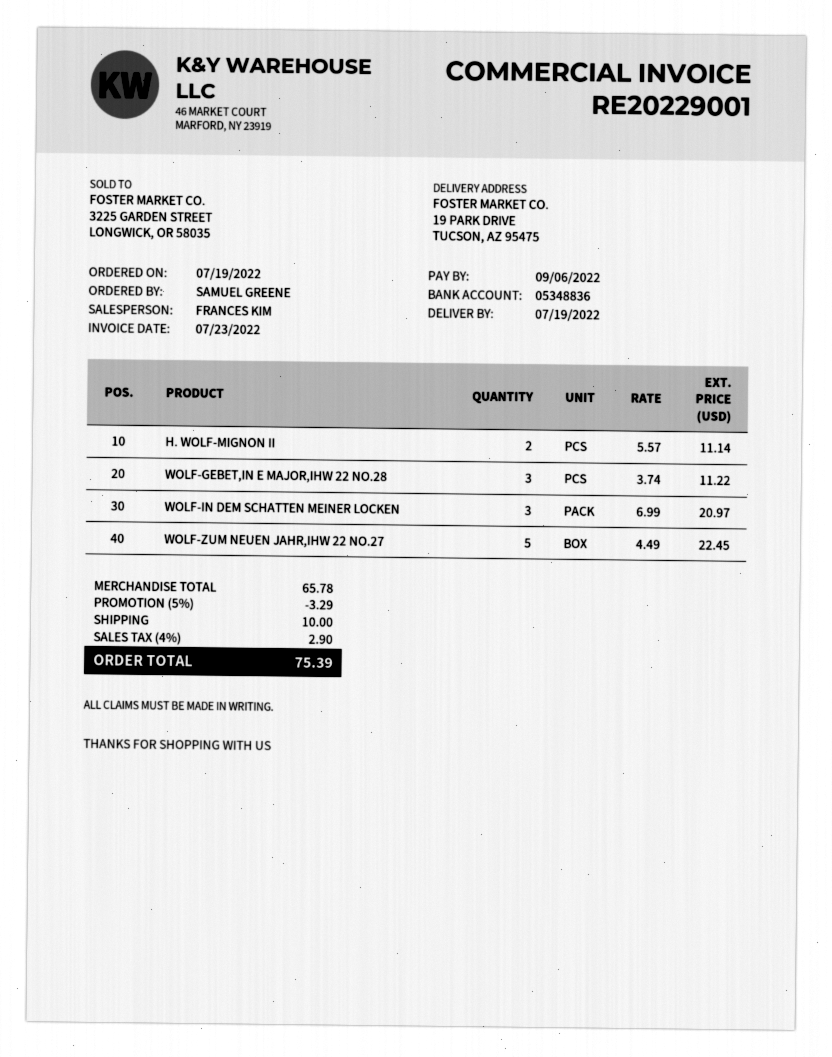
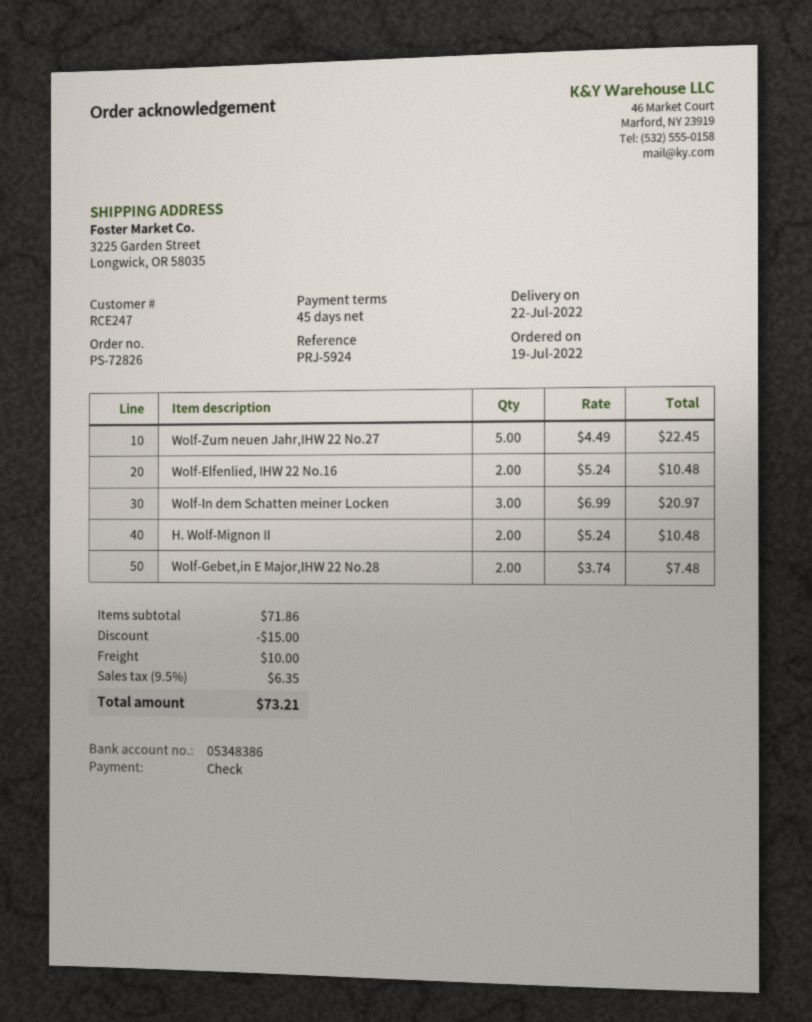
delivery date: 2022-07-19 -> 2022-07-22
bank account: 05348836 -> 05348386
ship to: 19 PARK DRIVE, TUCSON, AZ 95475 -> 3225 Garden Street, Longwick, OR 58035
H. WOLF-MIGNON II: 2 x 5.57 = 11.14 -> 2 x 5.24 = 10.48
WOLF-GEBET,IN E MAJOR,IHW 22 NO.28: 3 x 3.74 = 11.22 -> 2 x 3.74 = 7.48
Wolf-Elfenlied, IHW 22 No.16: none -> 2 x 5.24 = 10.48
subtotal: 65.78 -> 71.86
discount: 3.29 -> 15.00
tax: 4% = 2.90 -> 9.5% = 6.35
total: 75.39 -> 73.21

